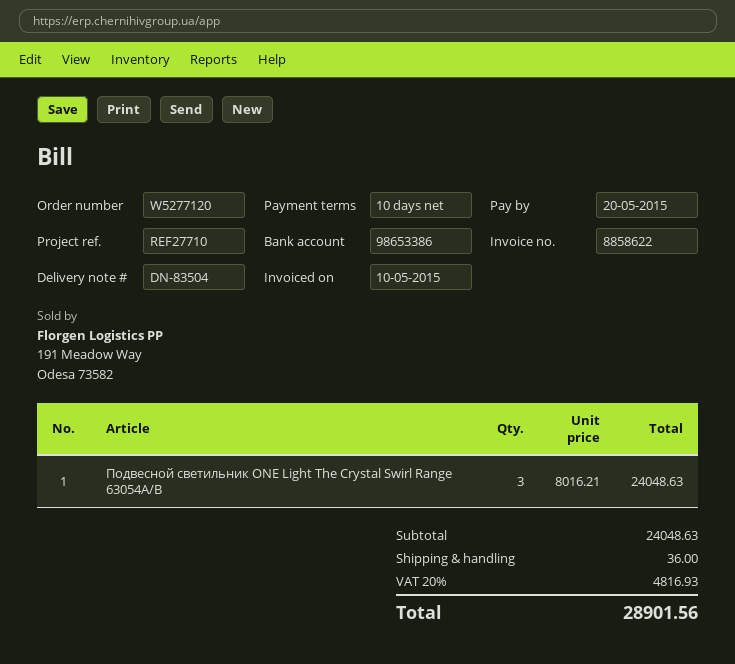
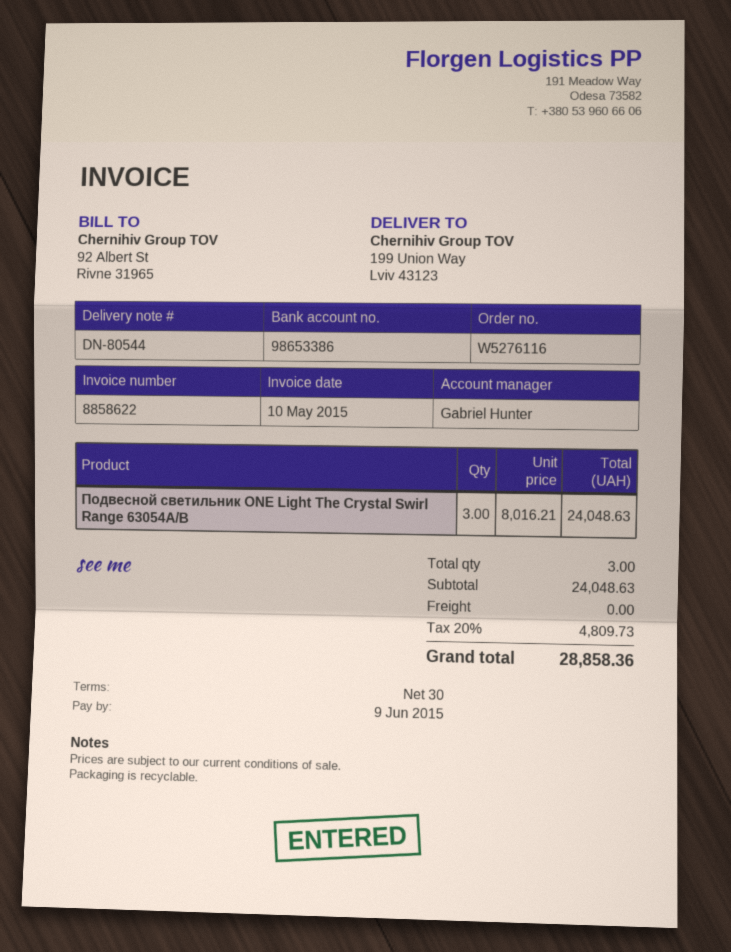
order number: W5277120 -> W5276116
delivery note number: DN-83504 -> DN-80544
payment terms: 10 days -> 30 days
due date: 2015-05-20 -> 2015-06-09
shipping: 36.00 -> 0.00
tax: 20% = 4816.93 -> 20% = 4809.73
total: 28901.56 -> 28858.36

